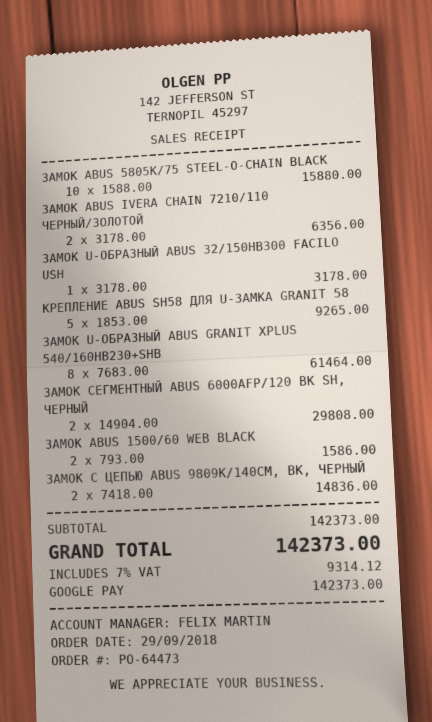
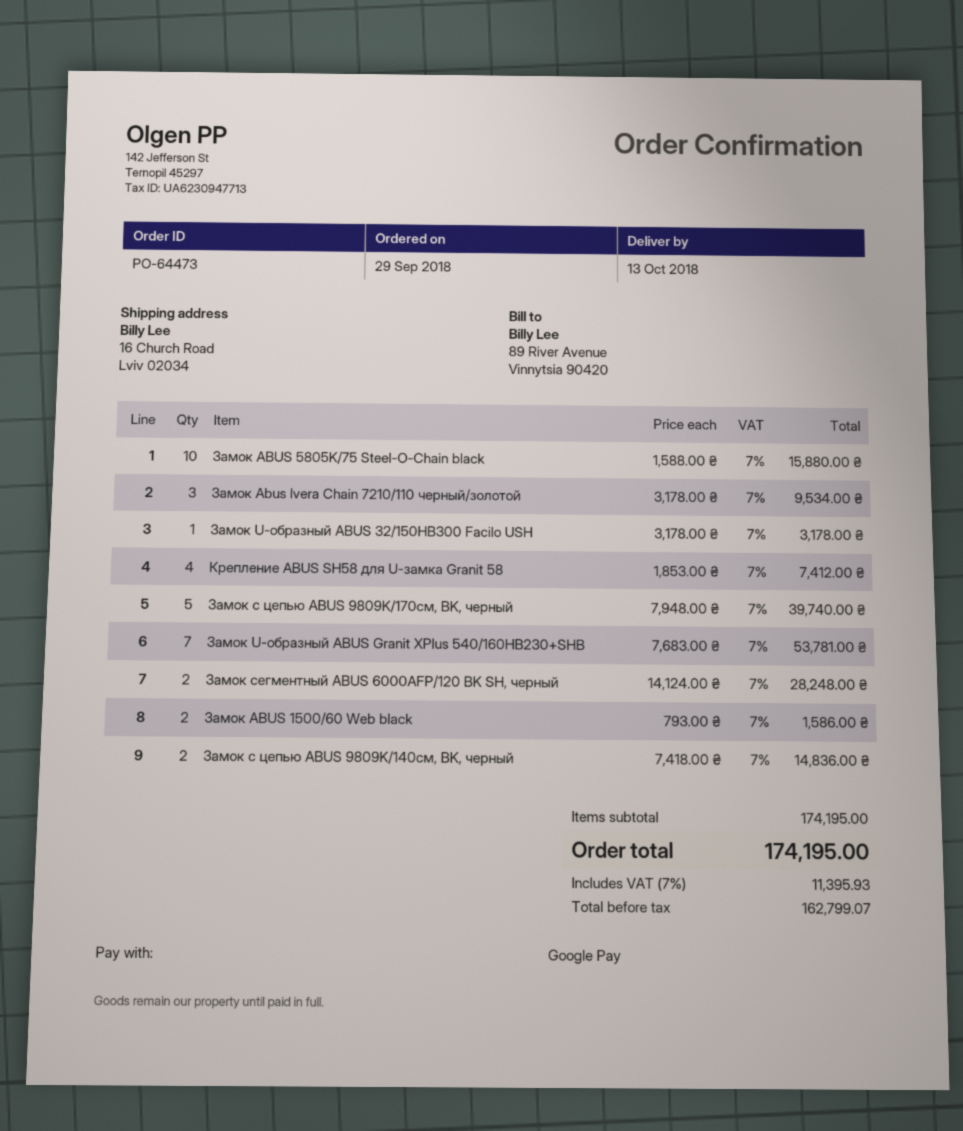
ЗАМОК ABUS IVERA CHAIN 7210/110 ЧЕРНЫЙ/ЗОЛОТОЙ: 2 x 3178.00 = 6356.00 -> 3 x 3178.00 = 9534.00
КРЕПЛЕНИЕ ABUS SH58 ДЛЯ U-ЗАМКА GRANIT 58: 5 x 1853.00 = 9265.00 -> 4 x 1853.00 = 7412.00
ЗАМОК U-ОБРАЗНЫЙ ABUS GRANIT XPLUS 540/160HB230+SHB: 8 x 7683.00 = 61464.00 -> 7 x 7683.00 = 53781.00
ЗАМОК СЕГМЕНТНЫЙ ABUS 6000AFP/120 BK SH, ЧЕРНЫЙ: 2 x 14904.00 = 29808.00 -> 2 x 14124.00 = 28248.00
Замок с цепью ABUS 9809K/170см, BK, черный: none -> 5 x 7948.00 = 39740.00
subtotal: 142373.00 -> 174195.00
tax: 7% = 9314.12 -> 7% = 11395.93
total: 142373.00 -> 174195.00

